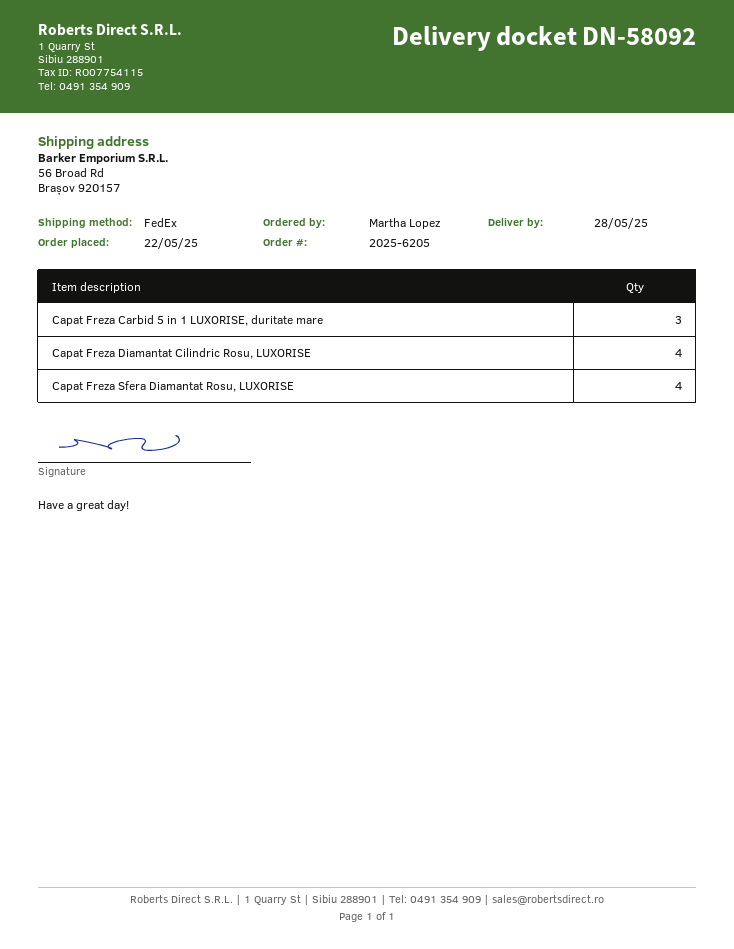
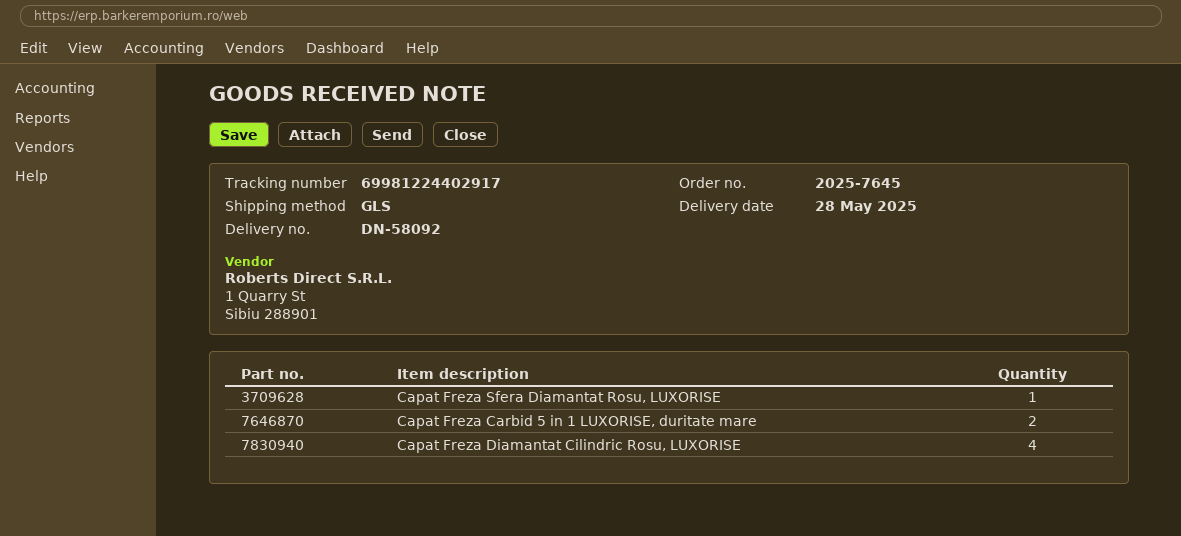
order number: 2025-6205 -> 2025-7645
shipping method: FedEx -> GLS
Capat Freza Carbid 5 in 1 LUXORISE, duritate mare: 3 -> 2
Capat Freza Sfera Diamantat Rosu, LUXORISE: 4 -> 1

